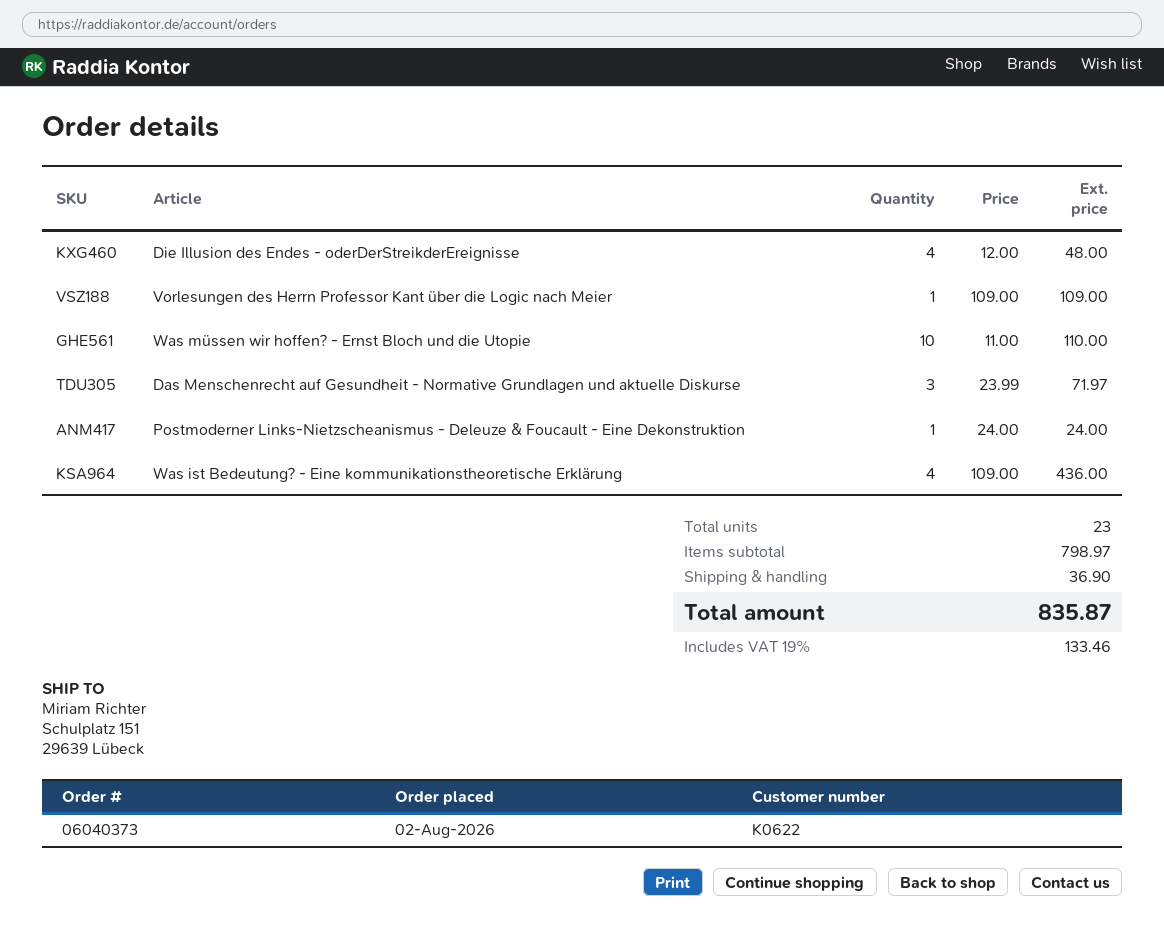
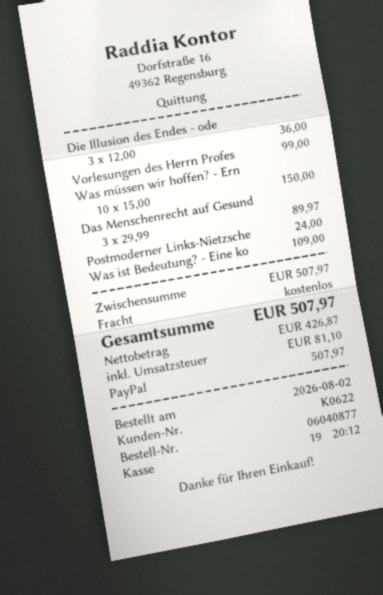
order number: 06040373 -> 06040877
Die Illusion des Endes - oderDerStreikderEreignisse: 4 x 12.00 = 48.00 -> 3 x 12.00 = 36.00
Vorlesungen des Herrn Professor Kant über die Logic nach Meier: 1 x 109.00 = 109.00 -> 1 x 99.00 = 99.00
Was müssen wir hoffen? - Ernst Bloch und die Utopie: 10 x 11.00 = 110.00 -> 10 x 15.00 = 150.00
Das Menschenrecht auf Gesundheit - Normative Grundlagen und aktuelle Diskurse: 3 x 23.99 = 71.97 -> 3 x 29.99 = 89.97
Was ist Bedeutung? - Eine kommunikationstheoretische Erklärung: 4 x 109.00 = 436.00 -> 1 x 109.00 = 109.00
subtotal: 798.97 -> 507.97
shipping: 36.90 -> 0.00
tax: 133.46 -> 81.10
total: 835.87 -> 507.97

